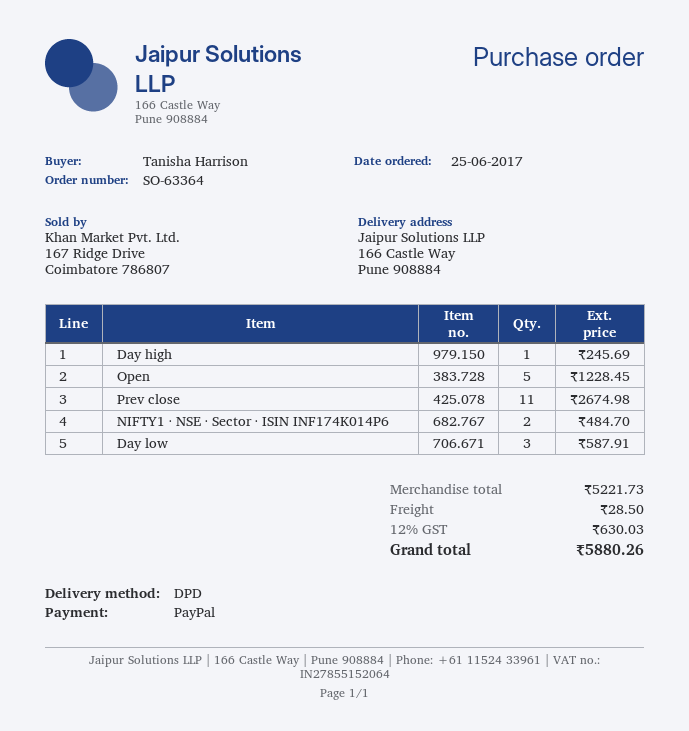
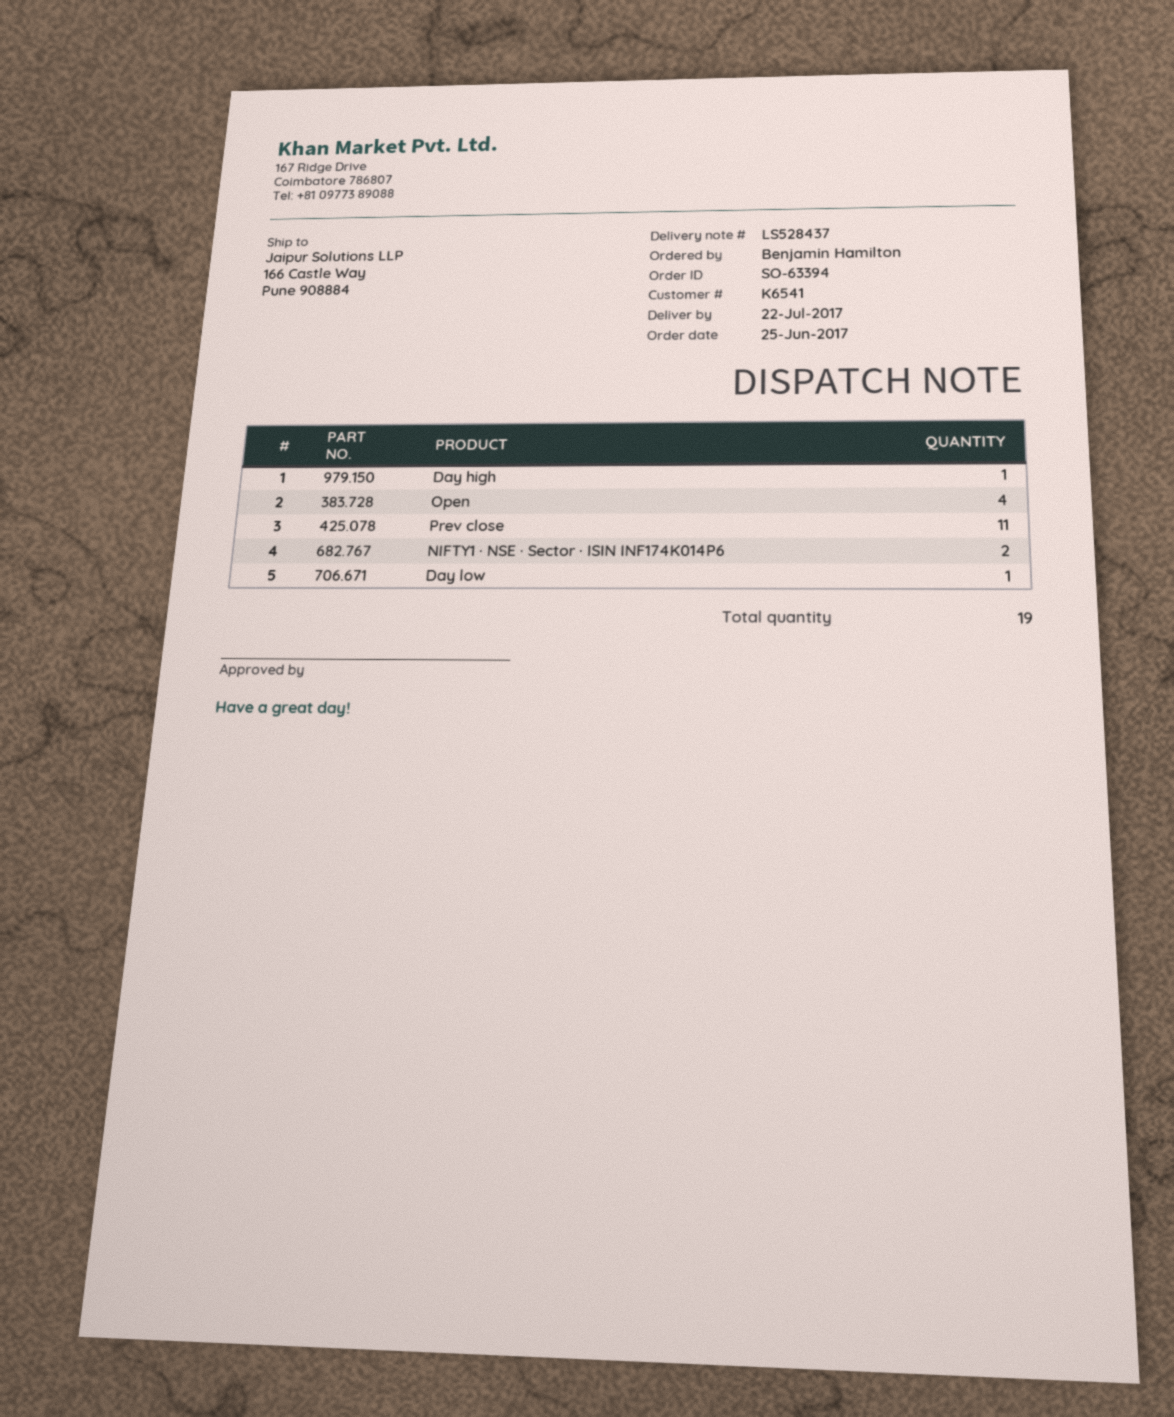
order number: SO-63364 -> SO-63394
ordered by: Tanisha Harrison -> Benjamin Hamilton
Open: 5 -> 4
Day low: 3 -> 1

